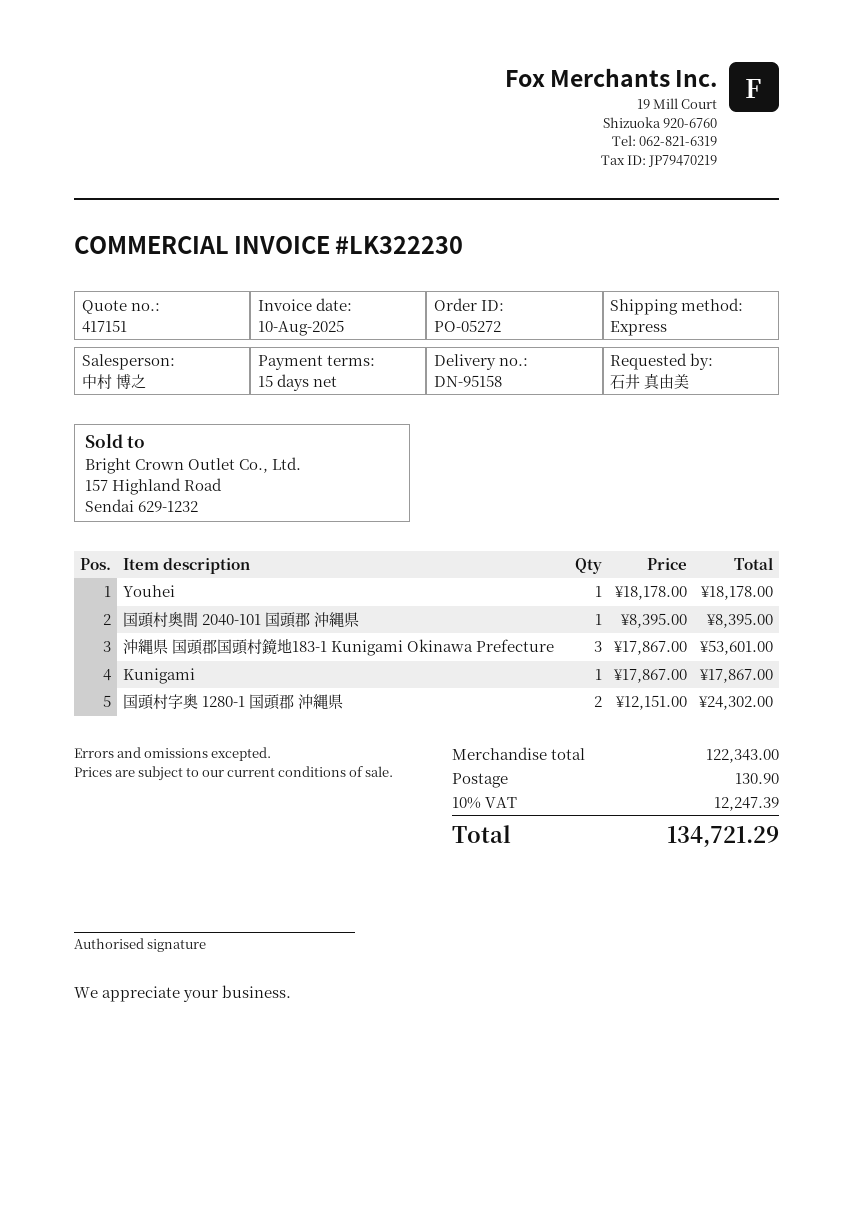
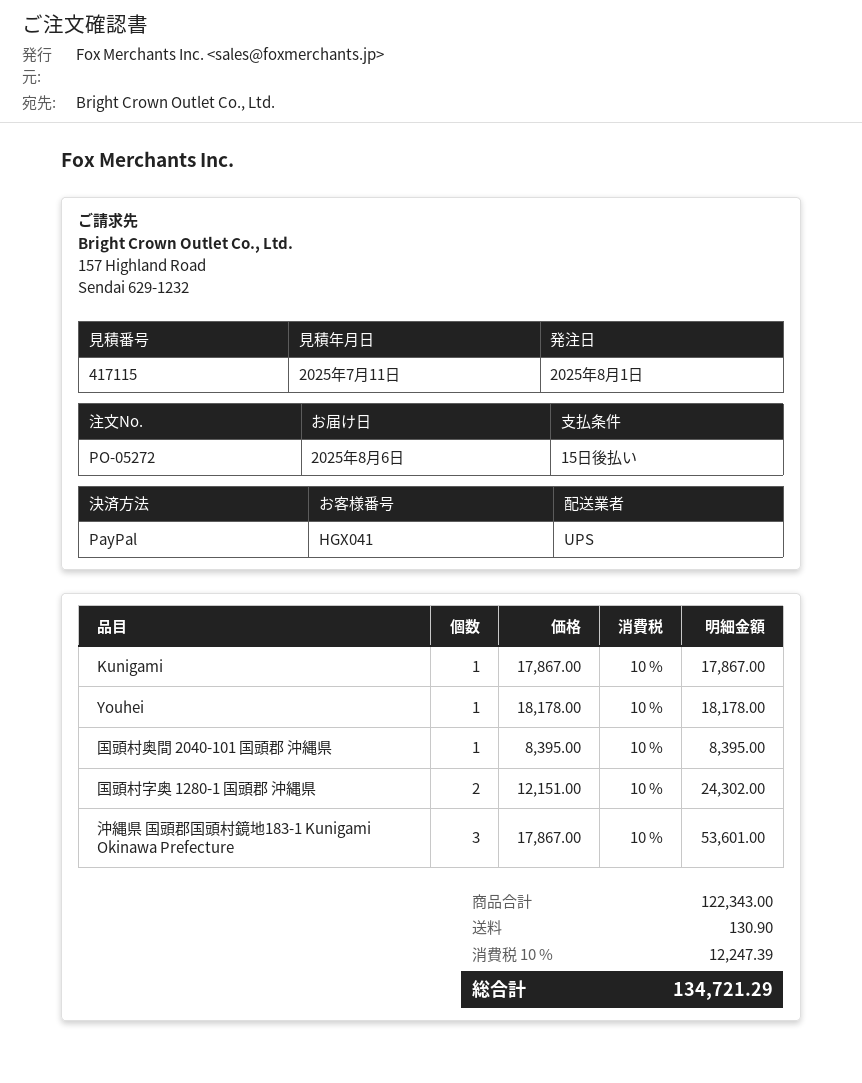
quote number: 417151 -> 417115
shipping method: express -> UPS

